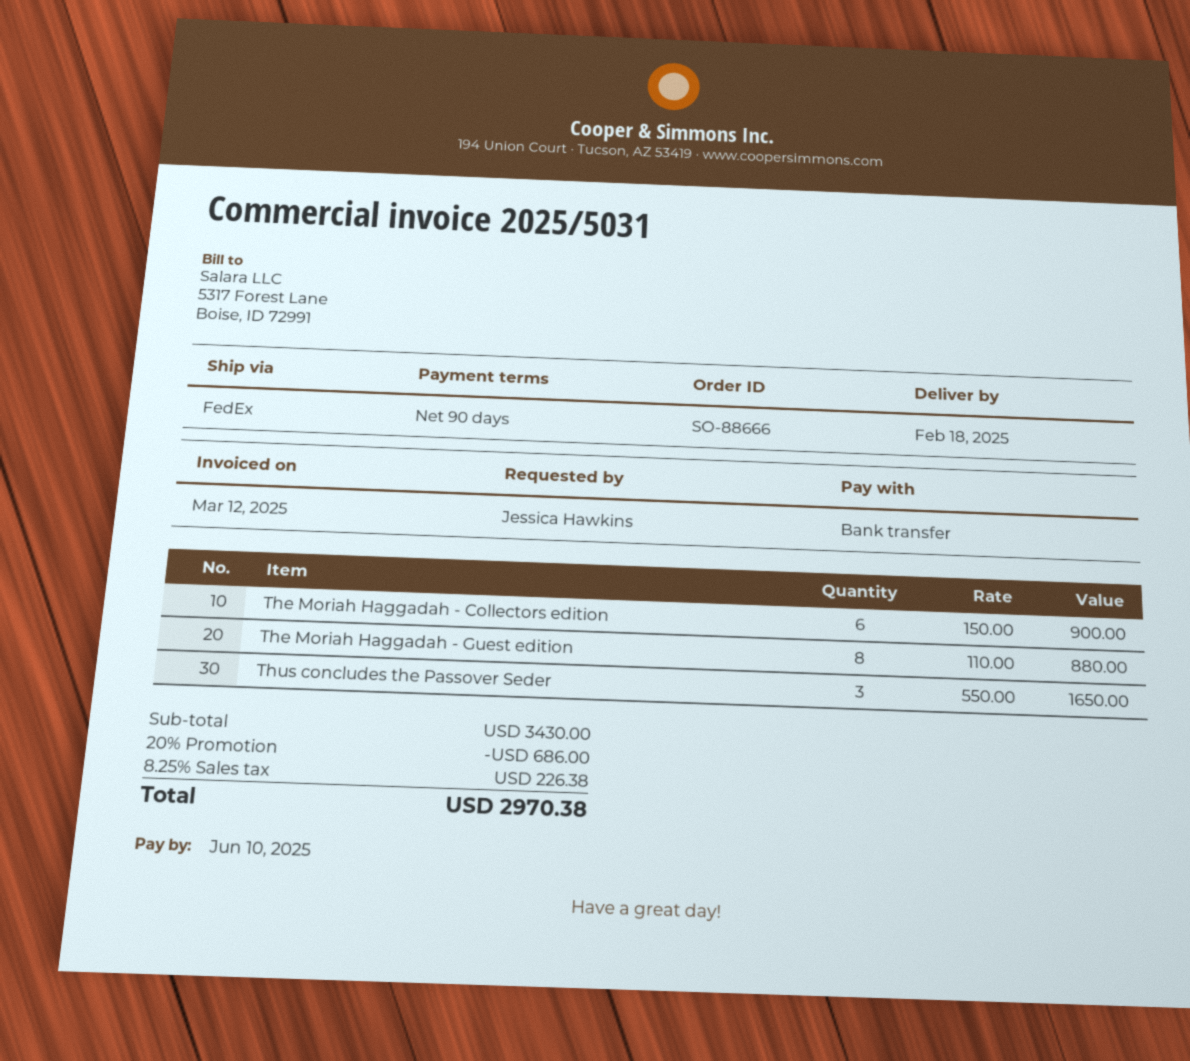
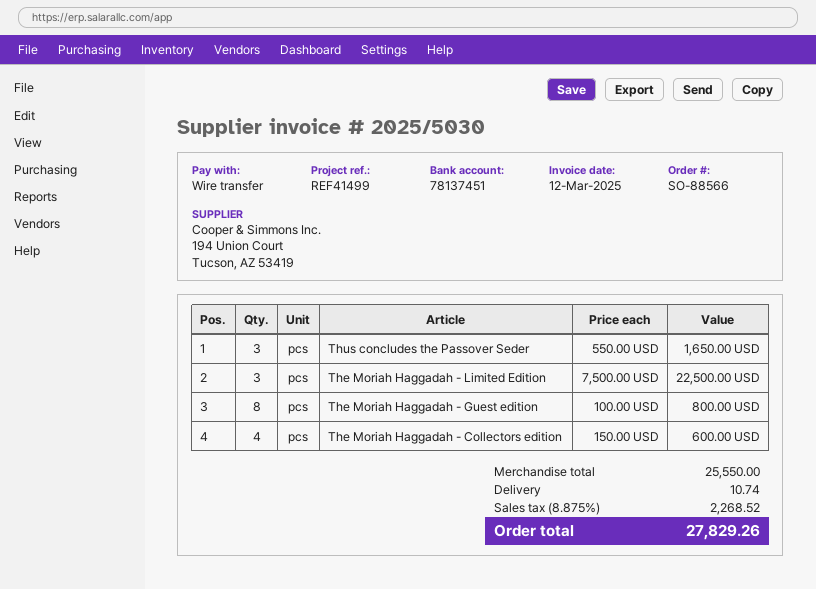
order number: SO-88666 -> SO-88566
invoice number: 2025/5031 -> 2025/5030
The Moriah Haggadah - Collectors edition: 6 x 150.00 = 900.00 -> 4 x 150.00 = 600.00
The Moriah Haggadah - Guest edition: 8 x 110.00 = 880.00 -> 8 x 100.00 = 800.00
The Moriah Haggadah - Limited Edition: none -> 3 x 7500.00 = 22500.00
subtotal: 3430.00 -> 25550.00
discount: 20% = 686.00 -> none
shipping: none -> 10.74
tax: 8.25% = 226.38 -> 8.875% = 2268.52
total: 2970.38 -> 27829.26

